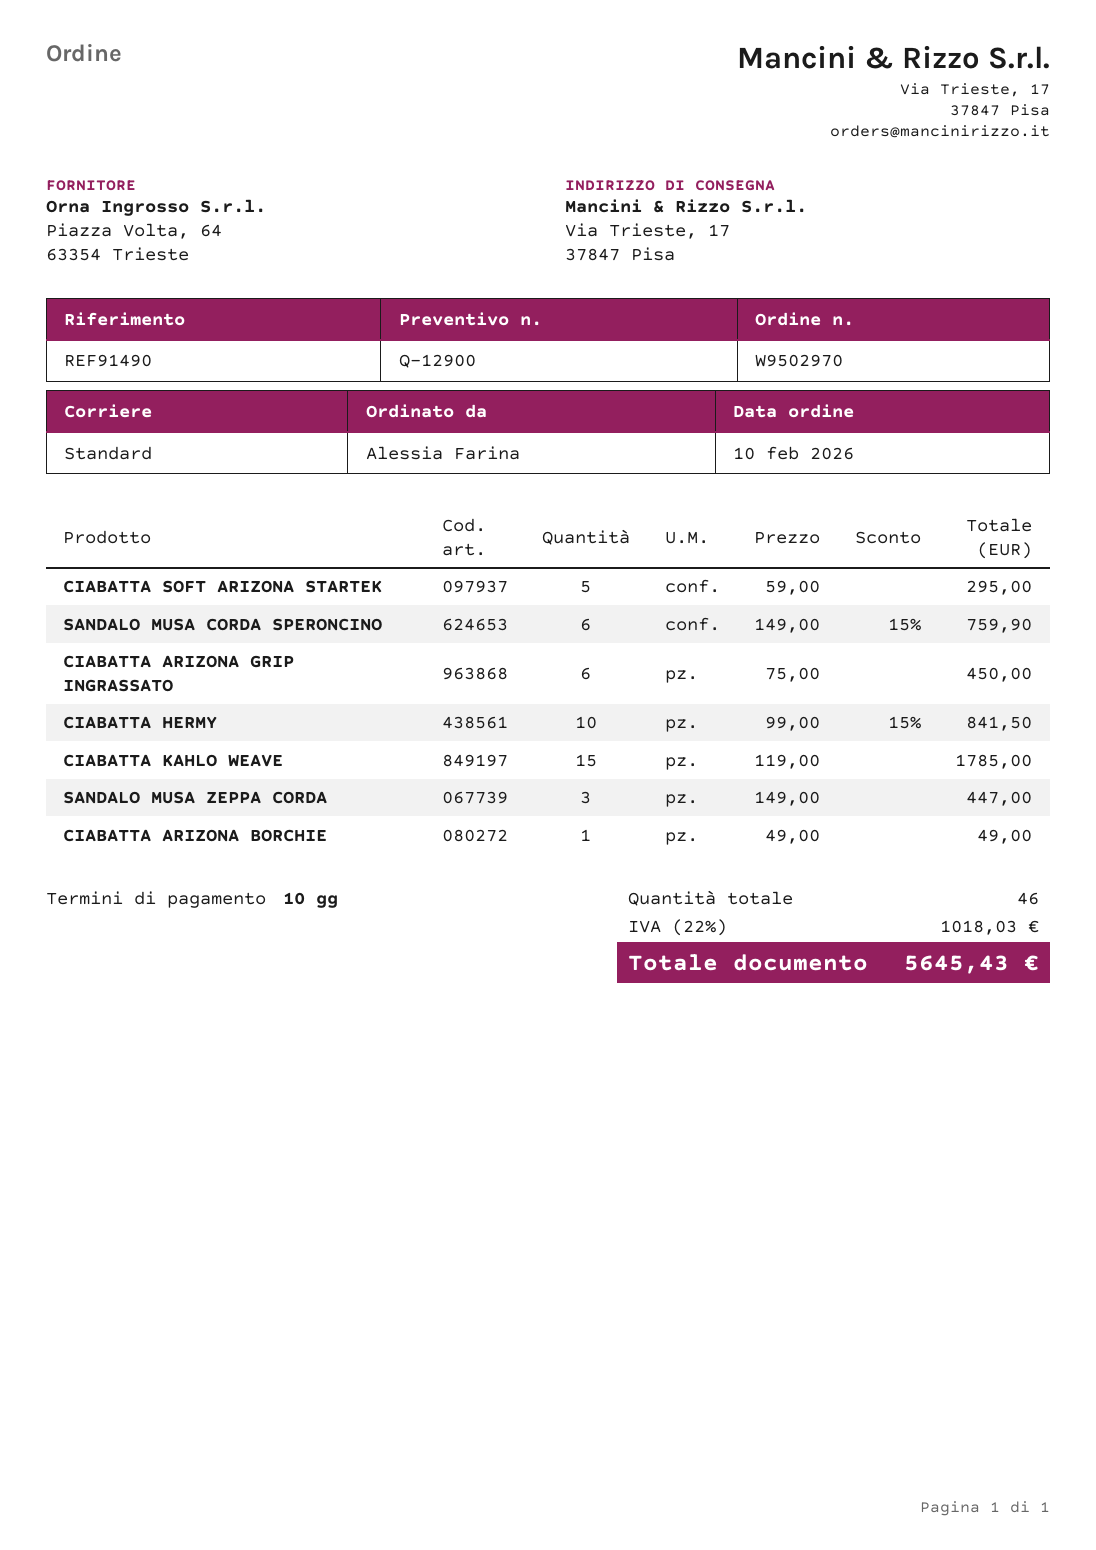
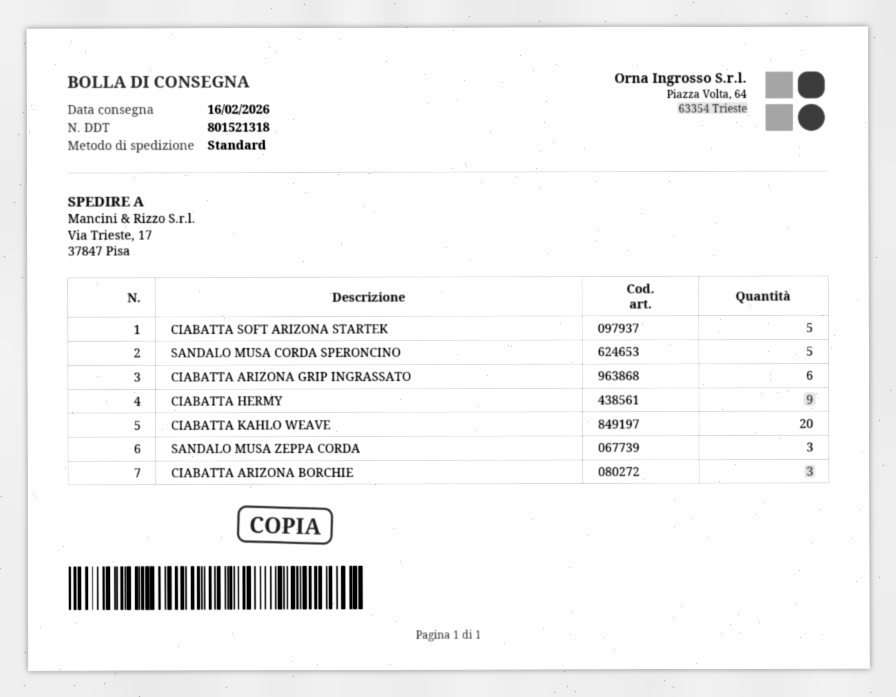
SANDALO MUSA CORDA SPERONCINO: 6 -> 5
CIABATTA HERMY: 10 -> 9
CIABATTA KAHLO WEAVE: 15 -> 20
CIABATTA ARIZONA BORCHIE: 1 -> 3

